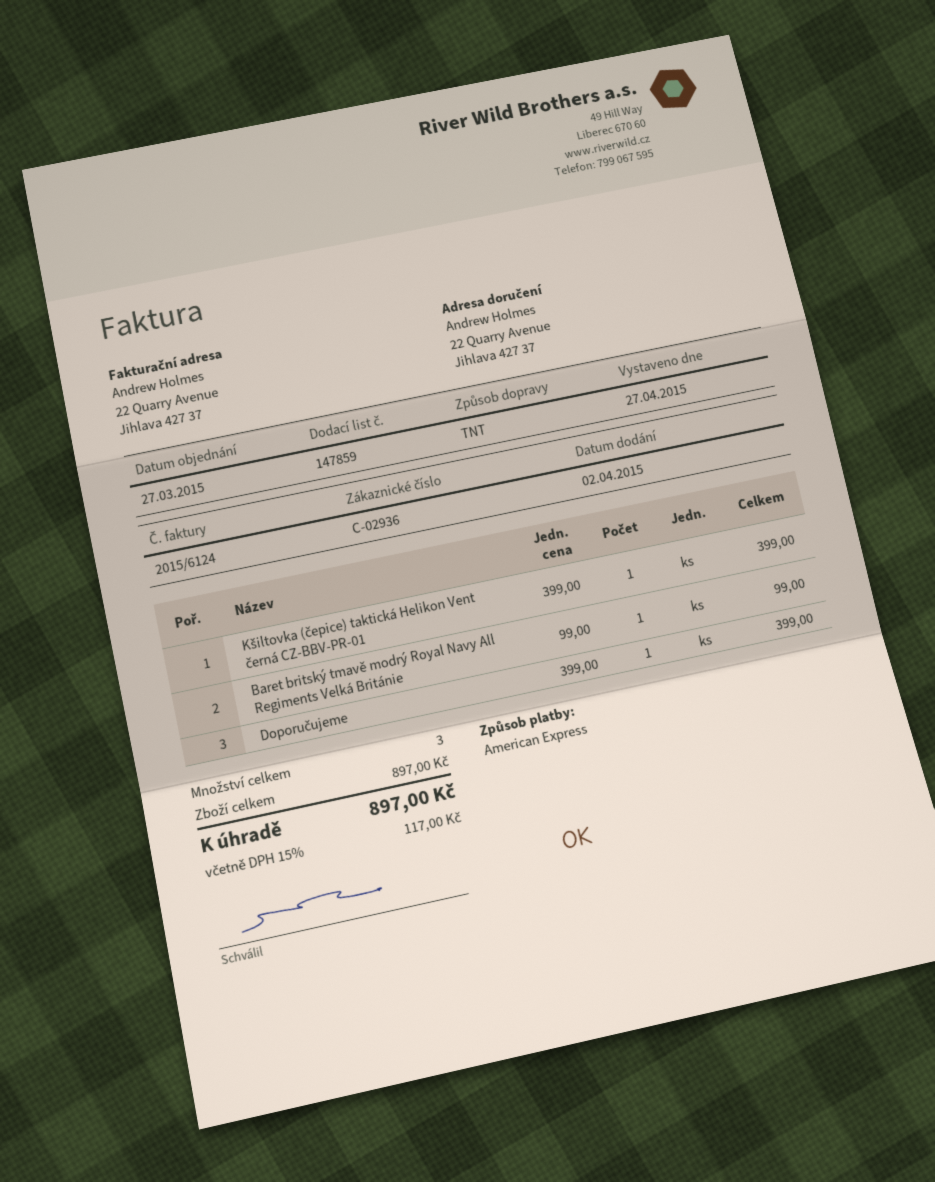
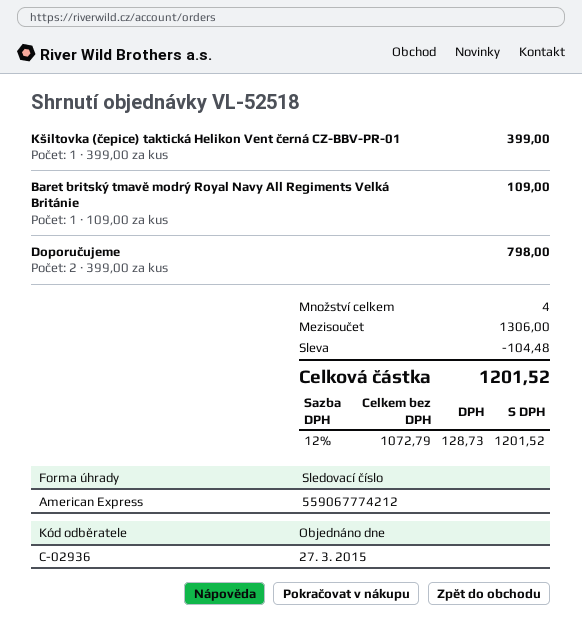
Baret britský tmavě modrý Royal Navy All Regiments Velká Británie: 1 x 99.00 = 99.00 -> 1 x 109.00 = 109.00
Doporučujeme: 1 x 399.00 = 399.00 -> 2 x 399.00 = 798.00
total quantity: 3 -> 4
subtotal: 897.00 -> 1306.00
discount: none -> 104.48
tax: 15% = 117.00 -> 12% = 128.73
total: 897.00 -> 1201.52

